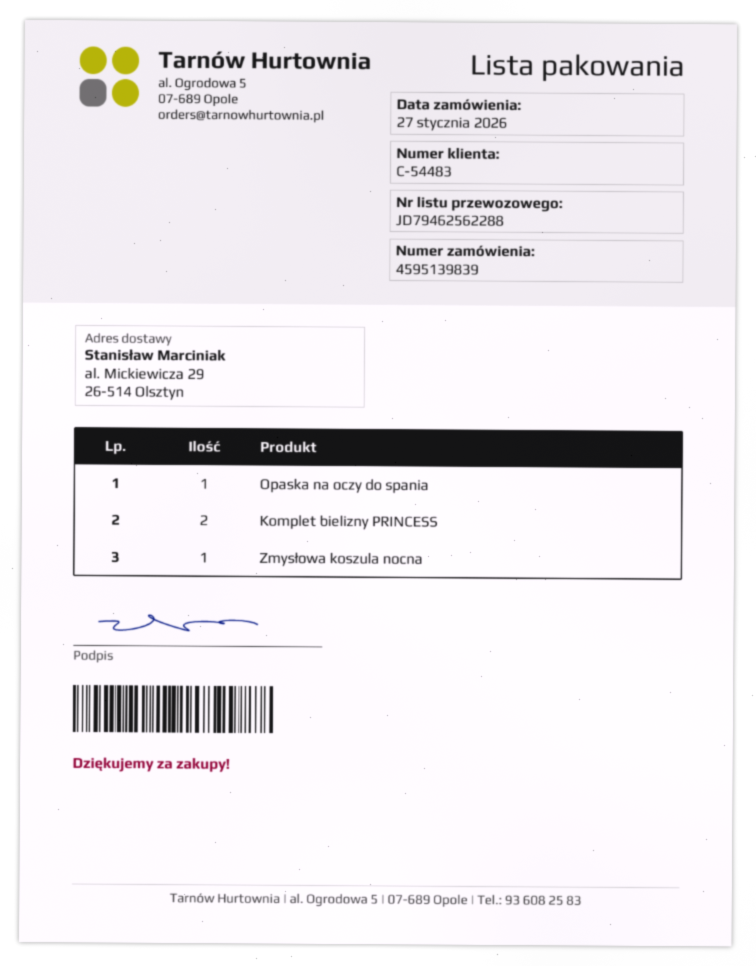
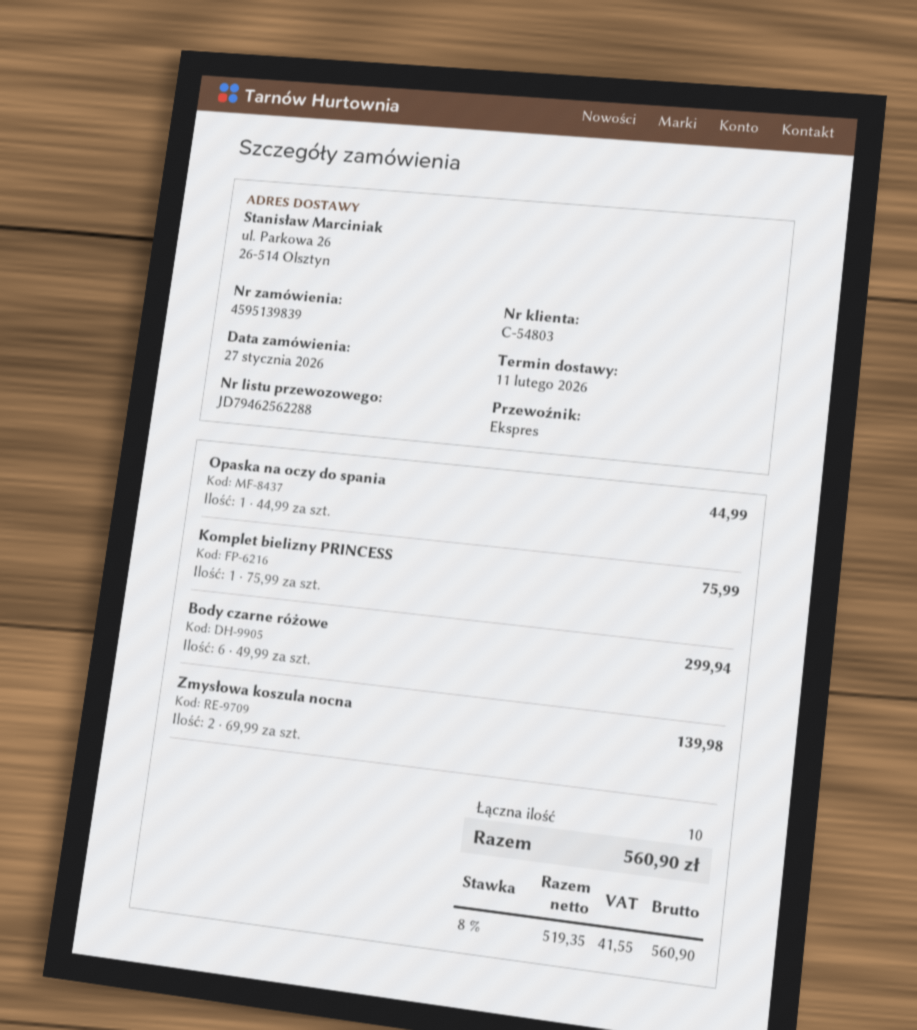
customer number: C-54483 -> C-54803
ship to: al. Mickiewicza 29, 26-514 Olsztyn -> ul. Parkowa 26, 26-514 Olsztyn
Komplet bielizny PRINCESS: 2 -> 1
Zmysłowa koszula nocna: 1 -> 2
Body czarne różowe: none -> 6

